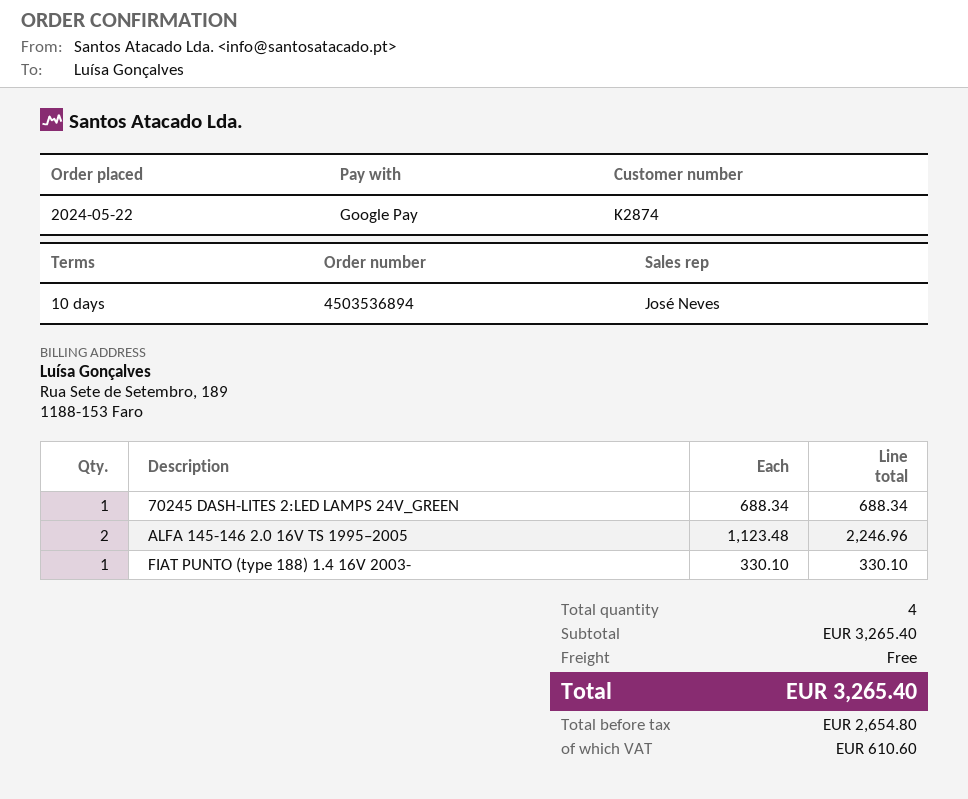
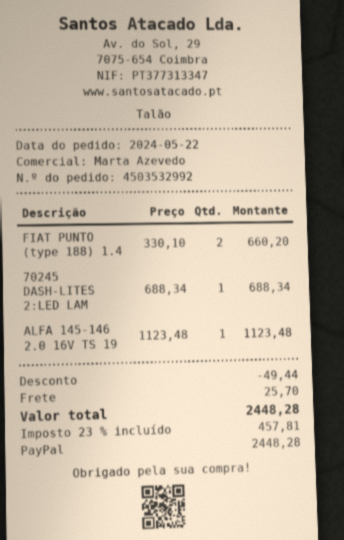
order number: 4503536894 -> 4503532992
sales rep: José Neves -> Marta Azevedo
payment method: Google Pay -> PayPal
ALFA 145-146 2.0 16V TS 1995–2005: 2 x 1123.48 = 2246.96 -> 1 x 1123.48 = 1123.48
FIAT PUNTO (type 188) 1.4 16V 2003-: 1 x 330.10 = 330.10 -> 2 x 330.10 = 660.20
discount: none -> 49.44
shipping: 0.00 -> 25.70
tax: 610.60 -> 457.81
total: 3265.40 -> 2448.28

